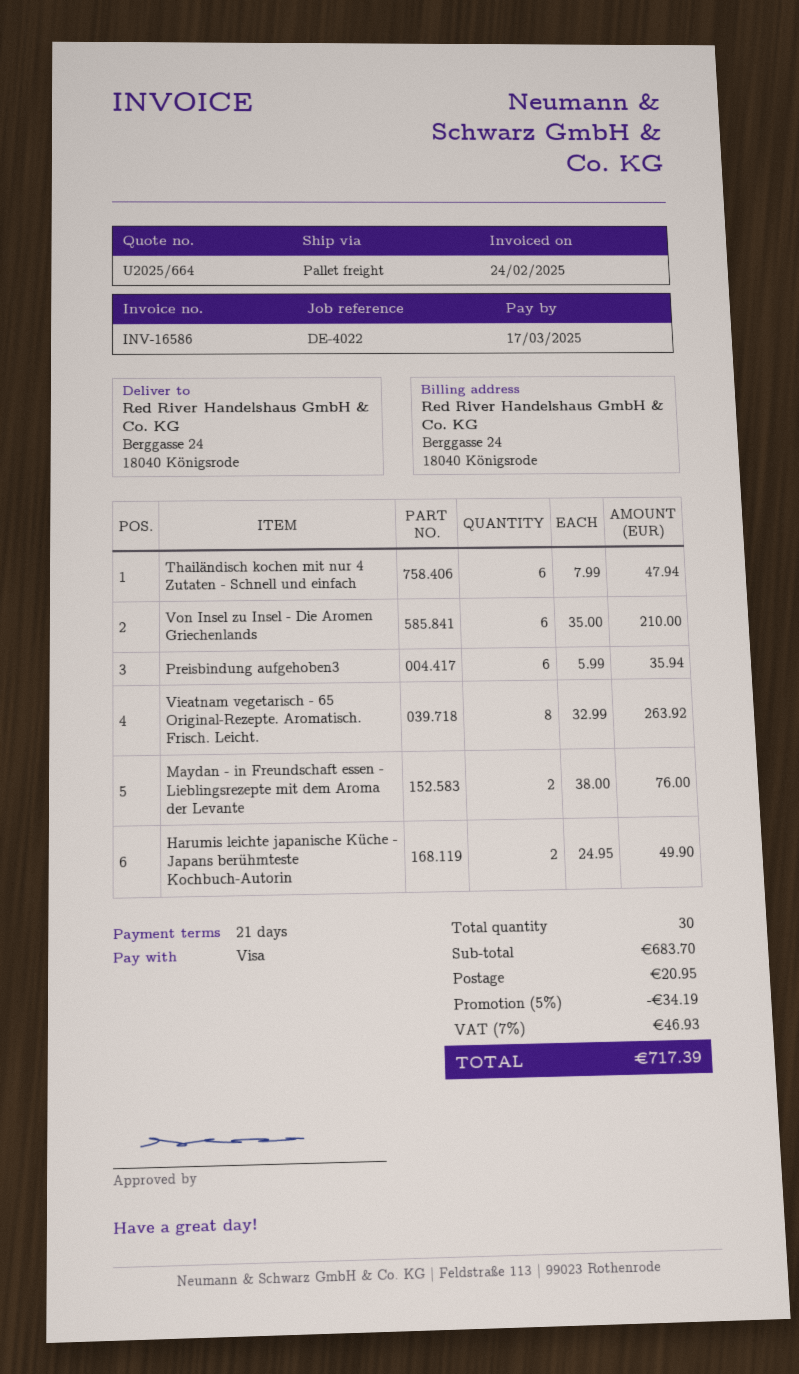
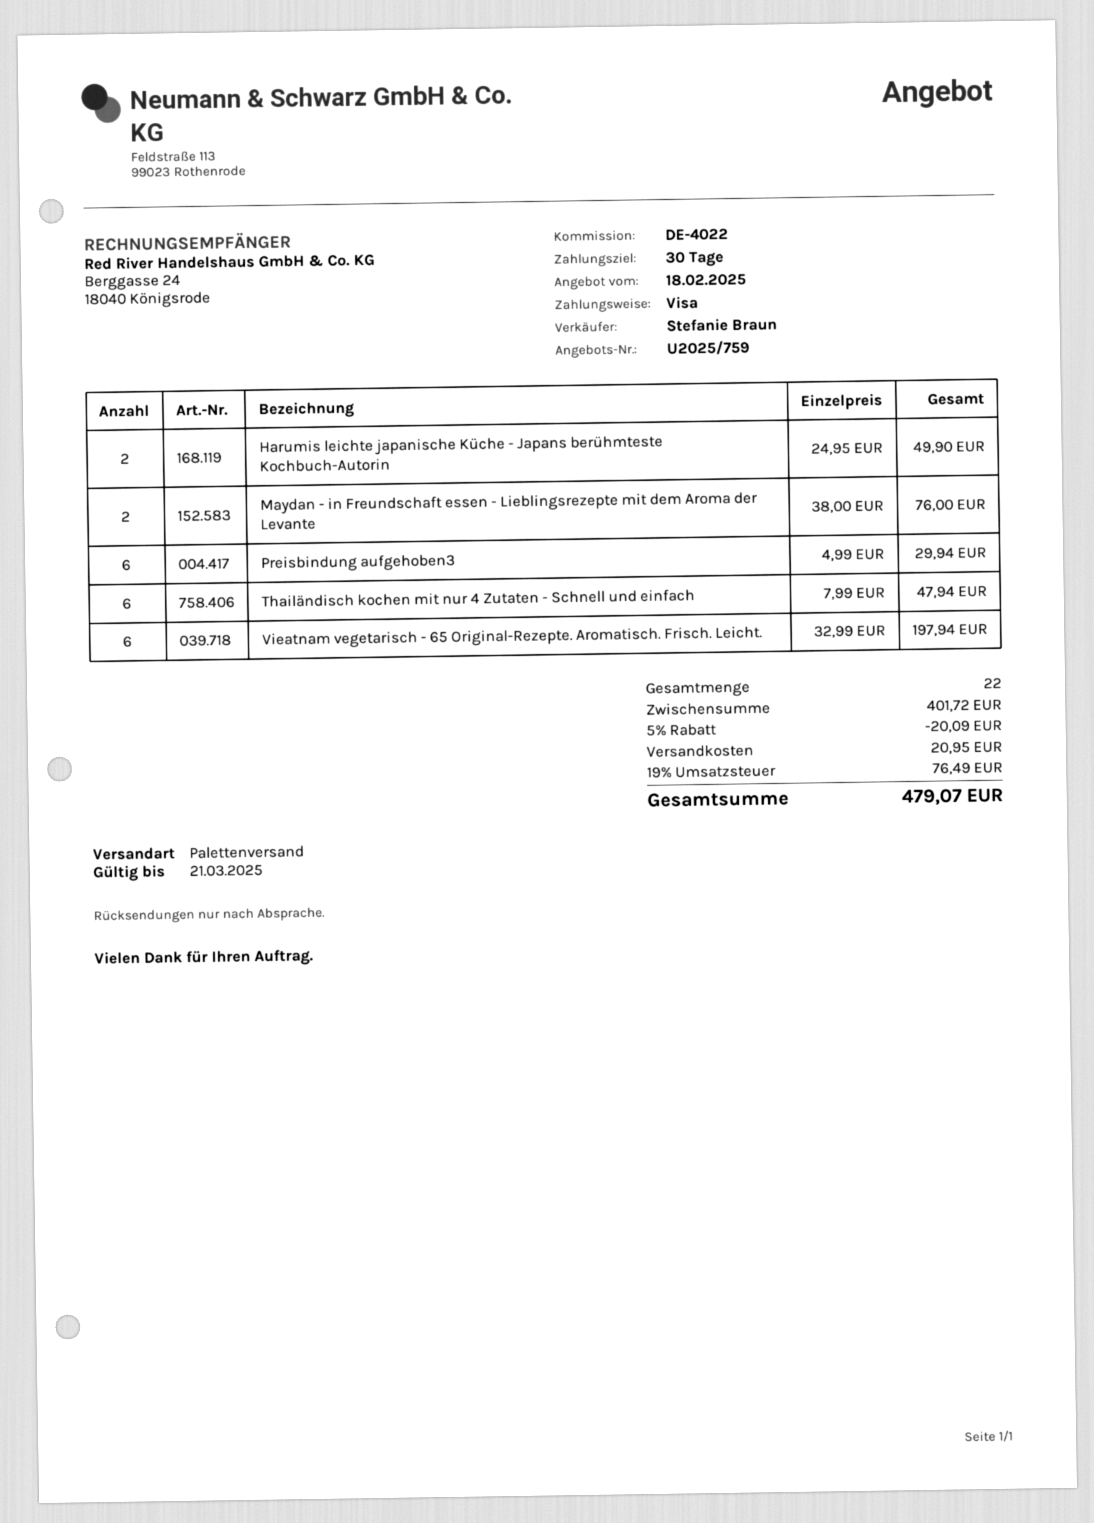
quote number: U2025/664 -> U2025/759
payment terms: 21 days -> 30 days
Von Insel zu Insel - Die Aromen Griechenlands: 6 x 35.00 = 210.00 -> none
Preisbindung aufgehoben3: 6 x 5.99 = 35.94 -> 6 x 4.99 = 29.94
Vieatnam vegetarisch - 65 Original-Rezepte. Aromatisch. Frisch. Leicht.: 8 x 32.99 = 263.92 -> 6 x 32.99 = 197.94
total quantity: 30 -> 22
subtotal: 683.70 -> 401.72
discount: 5% = 34.19 -> 5% = 20.09
tax: 7% = 46.93 -> 19% = 76.49
total: 717.39 -> 479.07

